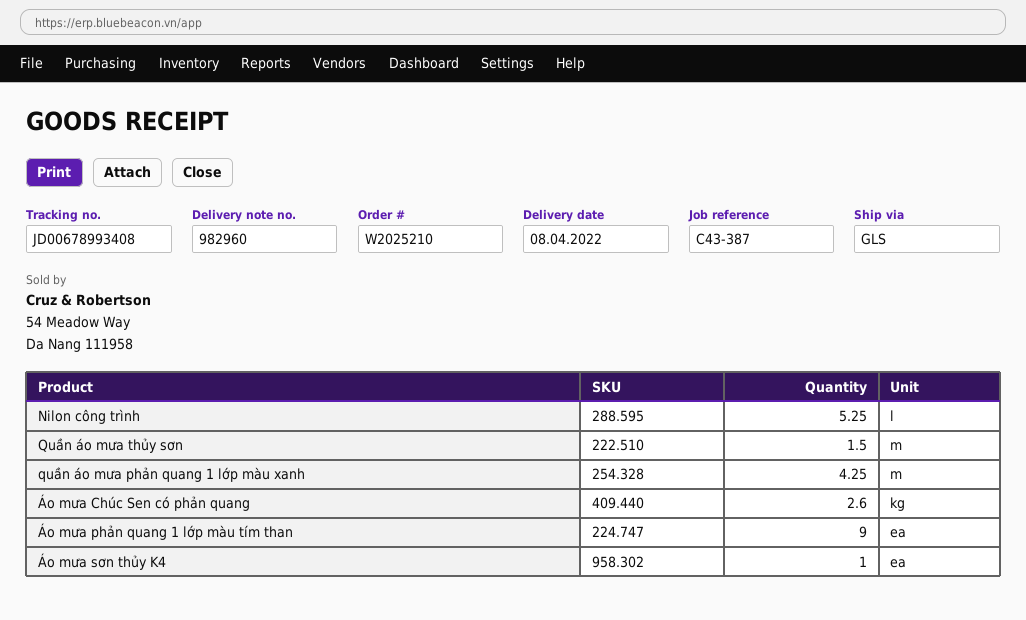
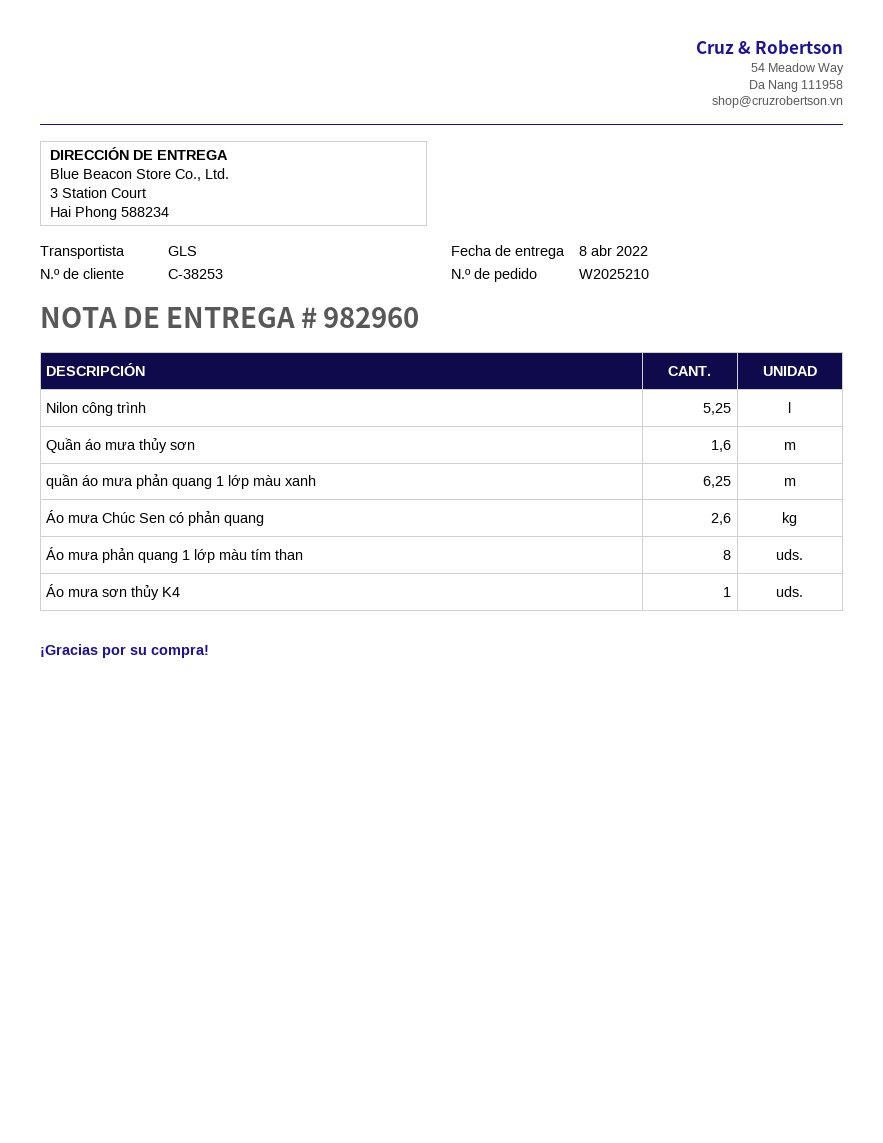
Quần áo mưa thủy sơn: 1.5 -> 1.6
quần áo mưa phản quang 1 lớp màu xanh: 4.25 -> 6.25
Áo mưa phản quang 1 lớp màu tím than: 9 -> 8

